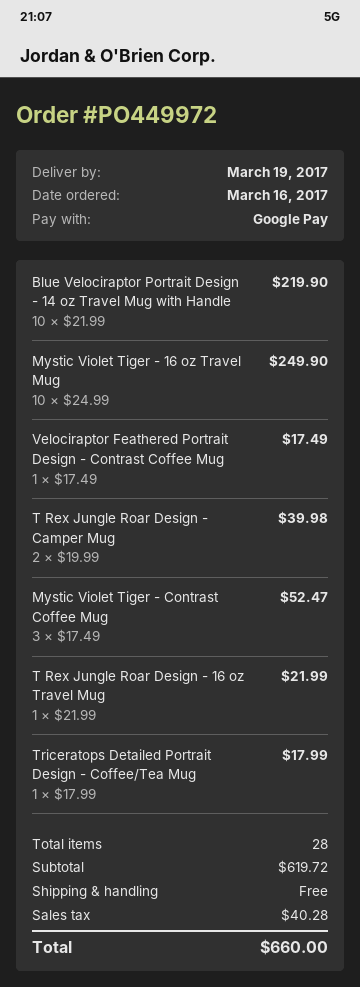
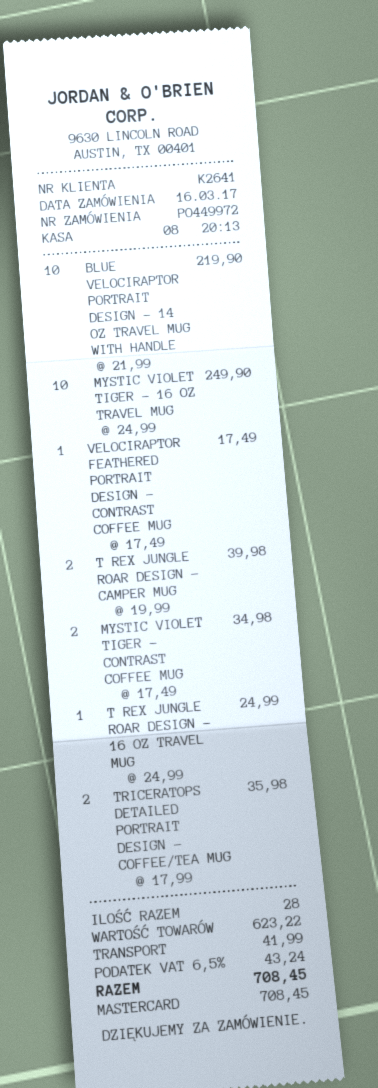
payment method: Google Pay -> Mastercard
Mystic Violet Tiger - Contrast Coffee Mug: 3 x 17.49 = 52.47 -> 2 x 17.49 = 34.98
T Rex Jungle Roar Design - 16 oz Travel Mug: 1 x 21.99 = 21.99 -> 1 x 24.99 = 24.99
Triceratops Detailed Portrait Design - Coffee/Tea Mug: 1 x 17.99 = 17.99 -> 2 x 17.99 = 35.98
subtotal: 619.72 -> 623.22
shipping: 0.00 -> 41.99
tax: 40.28 -> 43.24
total: 660.00 -> 708.45

